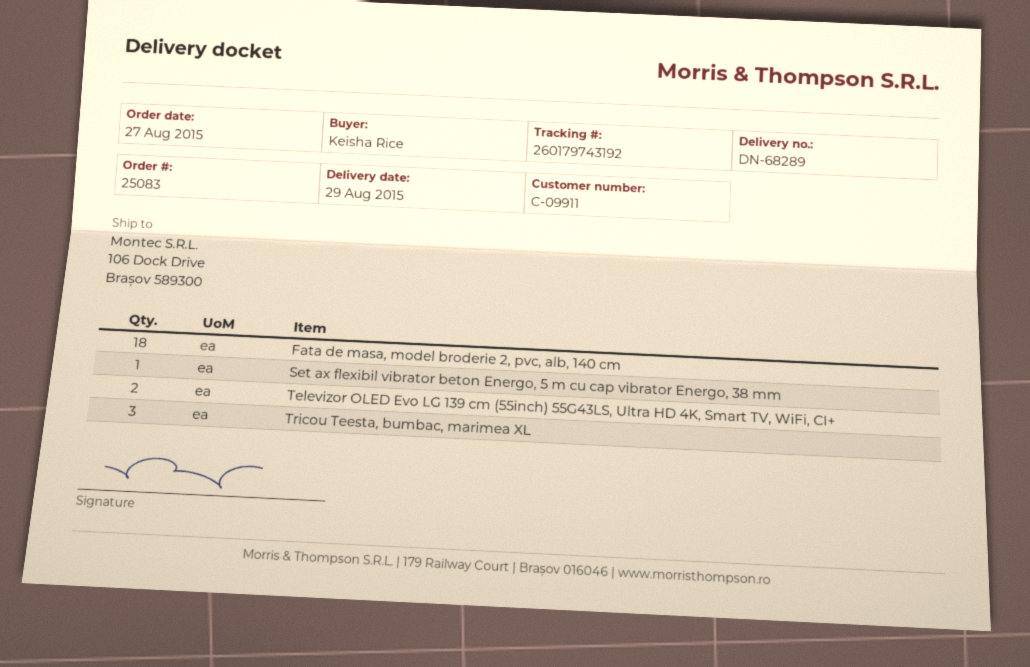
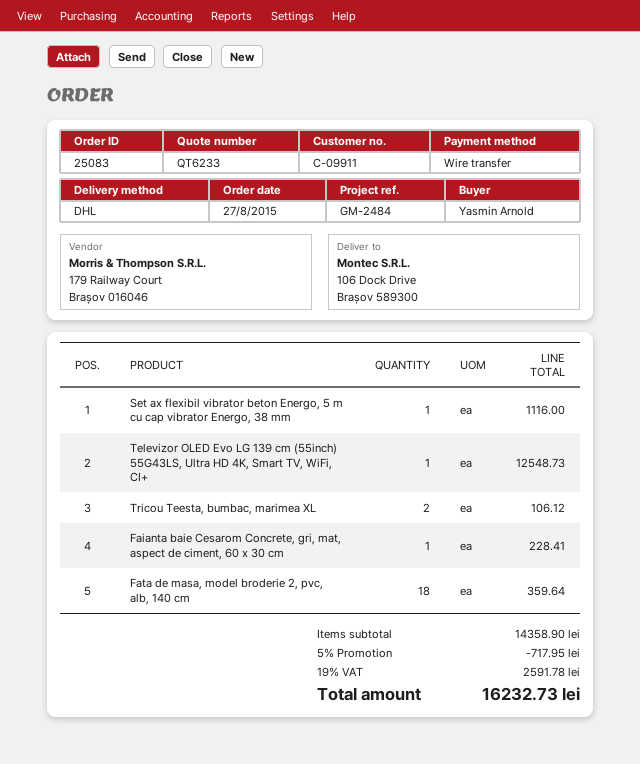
ordered by: Keisha Rice -> Yasmin Arnold
Televizor OLED Evo LG 139 cm (55inch) 55G43LS, Ultra HD 4K, Smart TV, WiFi, CI+: 2 -> 1
Tricou Teesta, bumbac, marimea XL: 3 -> 2
Faianta baie Cesarom Concrete, gri, mat, aspect de ciment, 60 x 30 cm: none -> 1

